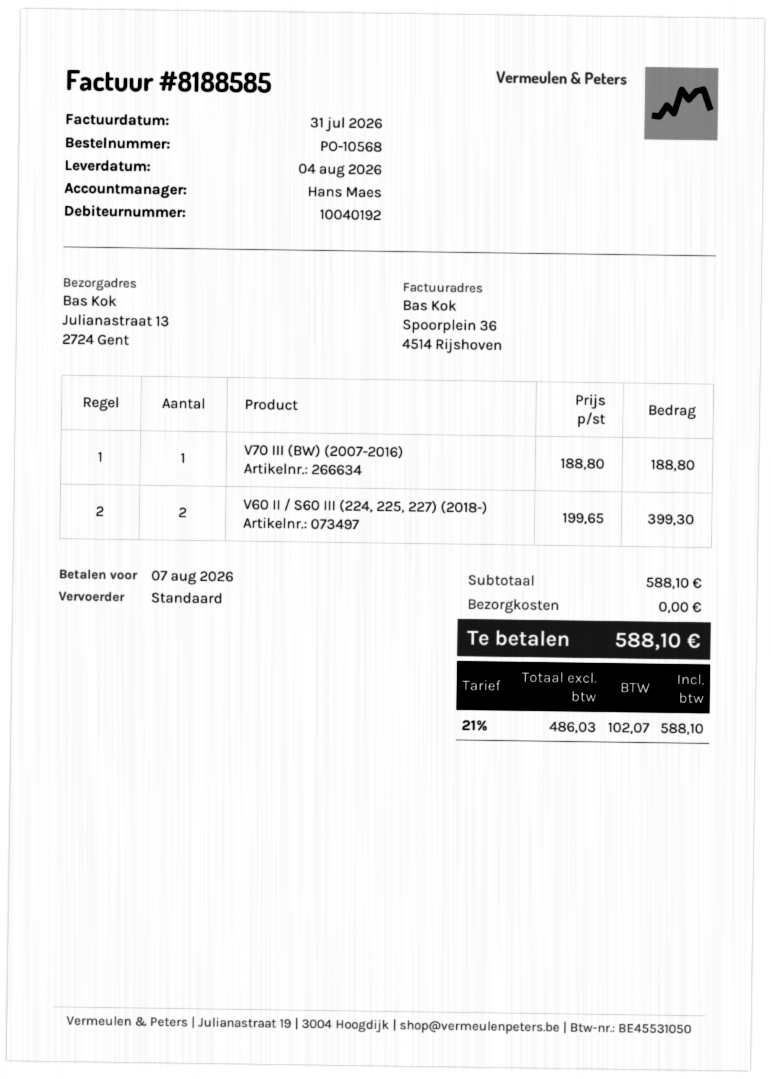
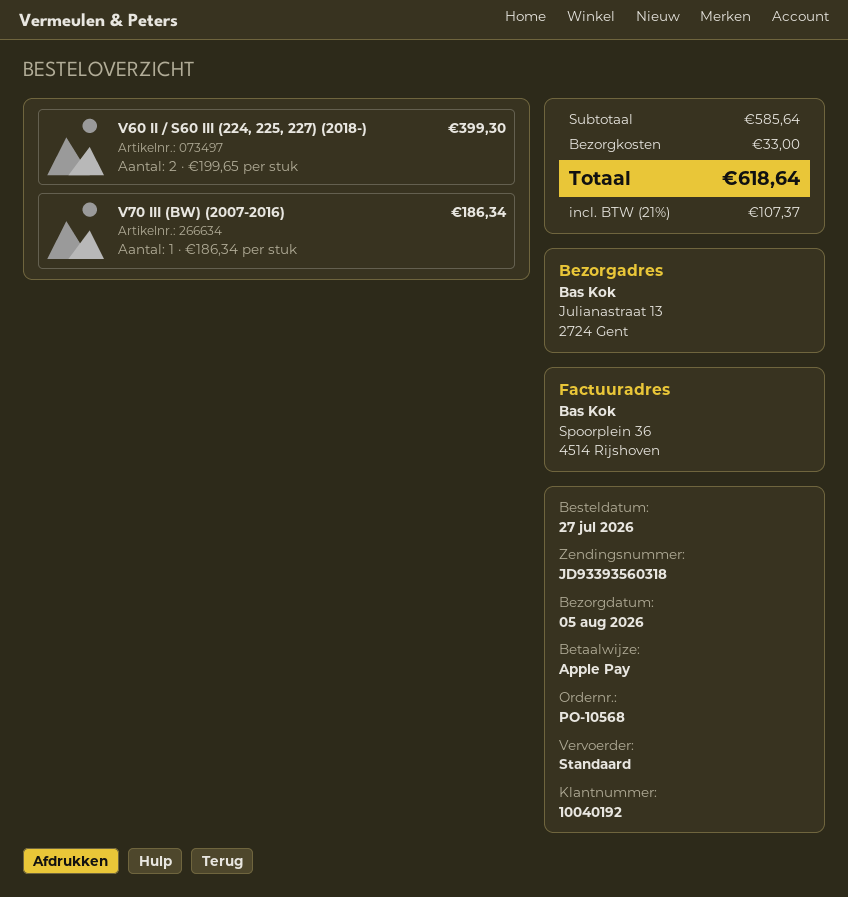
delivery date: 2026-08-04 -> 2026-08-05
V70 III (BW) (2007-2016): 1 x 188.80 = 188.80 -> 1 x 186.34 = 186.34
subtotal: 588.10 -> 585.64
shipping: 0.00 -> 33.00
tax: 21% = 102.07 -> 21% = 107.37
total: 588.10 -> 618.64

